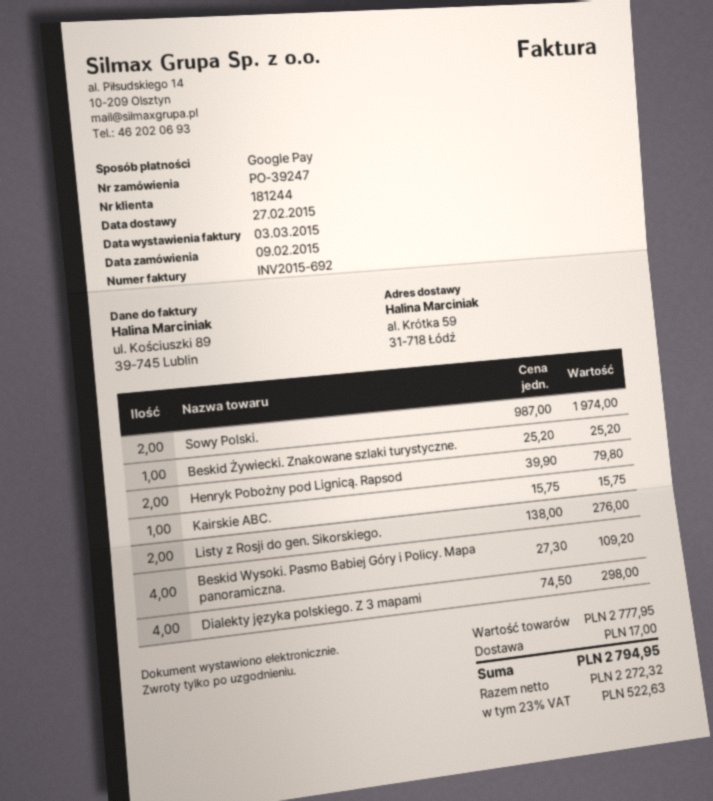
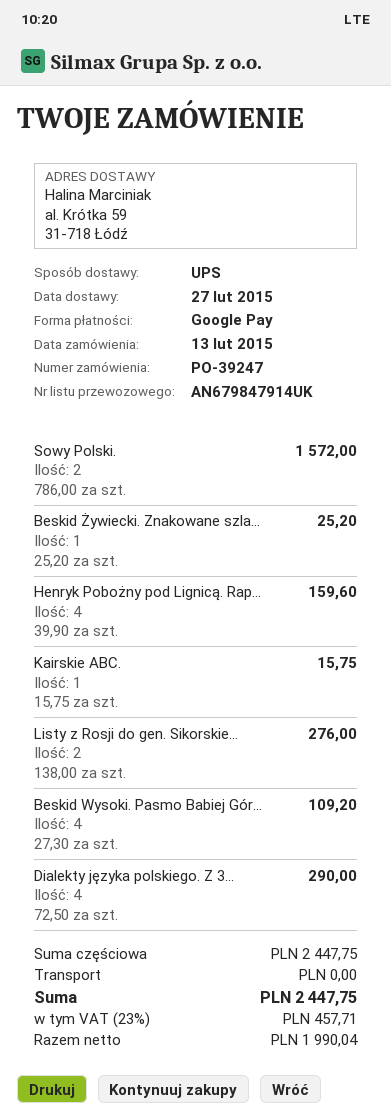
order date: 2015-02-09 -> 2015-02-13
Sowy Polski.: 2 x 987.00 = 1974.00 -> 2 x 786.00 = 1572.00
Henryk Pobożny pod Lignicą. Rapsod: 2 x 39.90 = 79.80 -> 4 x 39.90 = 159.60
Dialekty języka polskiego. Z 3 mapami: 4 x 74.50 = 298.00 -> 4 x 72.50 = 290.00
subtotal: 2777.95 -> 2447.75
shipping: 17.00 -> 0.00
net: 2272.32 -> 1990.04
tax: 23% = 522.63 -> 23% = 457.71
total: 2794.95 -> 2447.75

